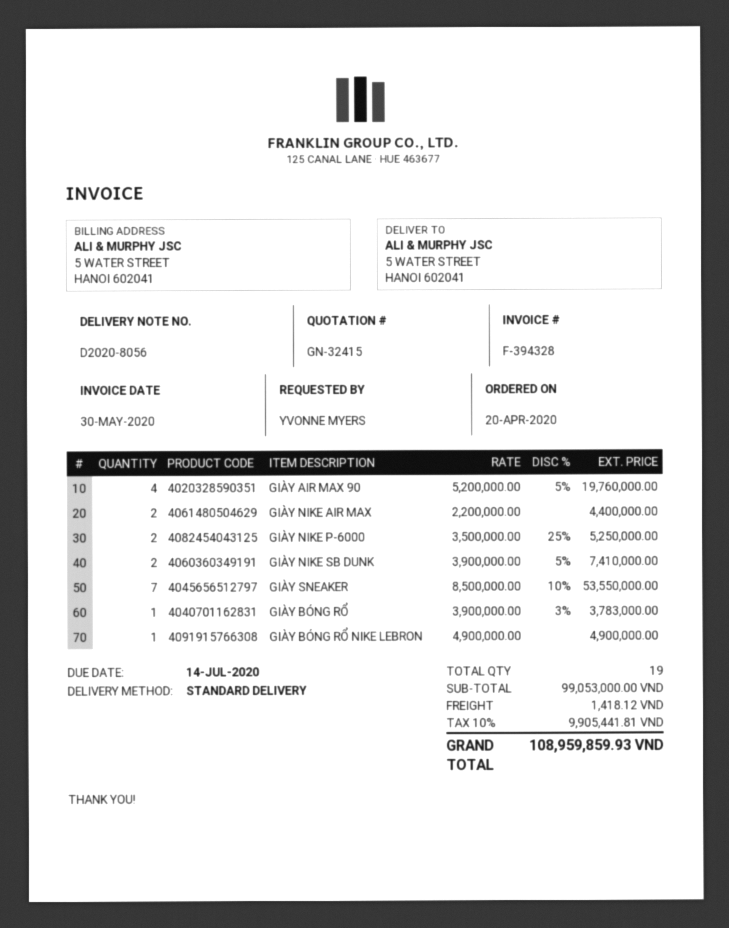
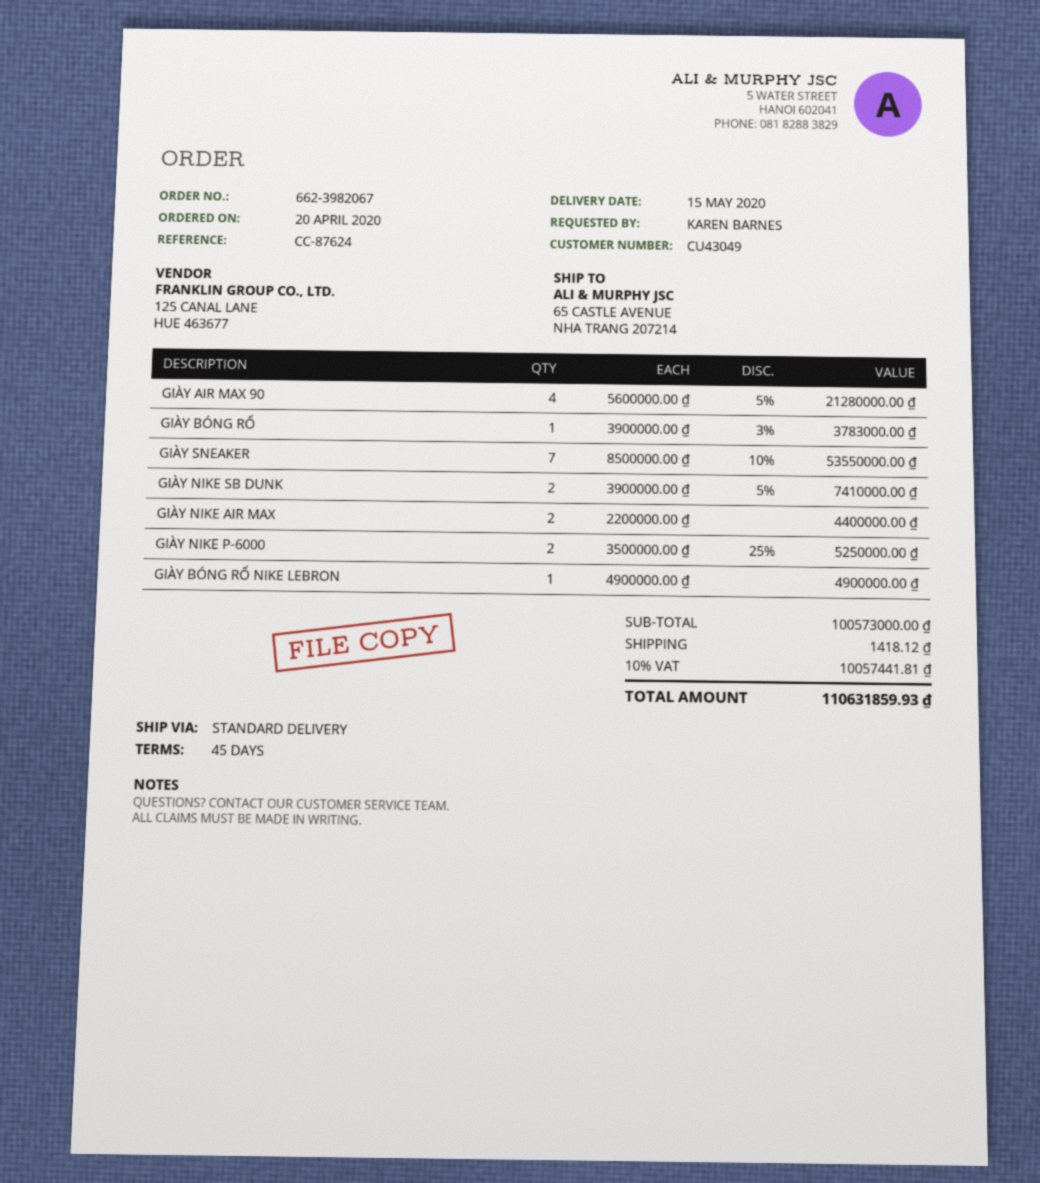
ordered by: YVONNE MYERS -> KAREN BARNES
ship to: 5 WATER STREET, HANOI 602041 -> 65 CASTLE AVENUE, NHA TRANG 207214
GIÀY AIR MAX 90: 4 x 5200000.00 - 5% = 19760000.00 -> 4 x 5600000.00 - 5% = 21280000.00
subtotal: 99053000.00 -> 100573000.00
tax: 10% = 9905441.81 -> 10% = 10057441.81
total: 108959859.93 -> 110631859.93

